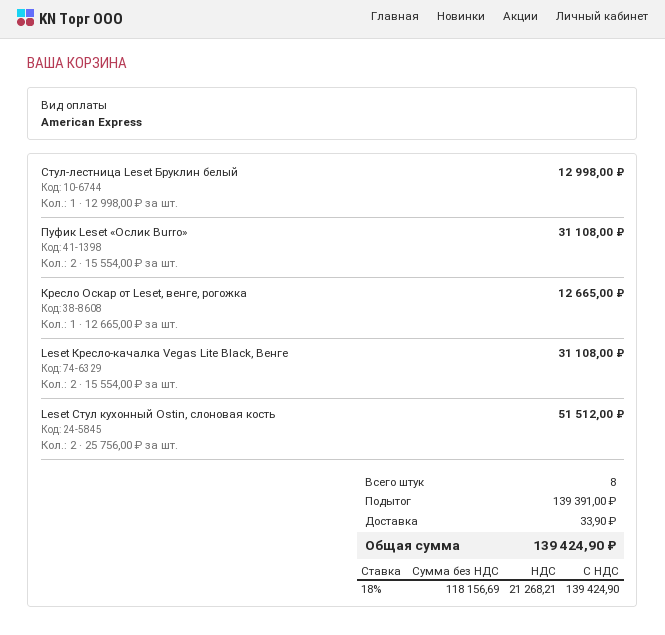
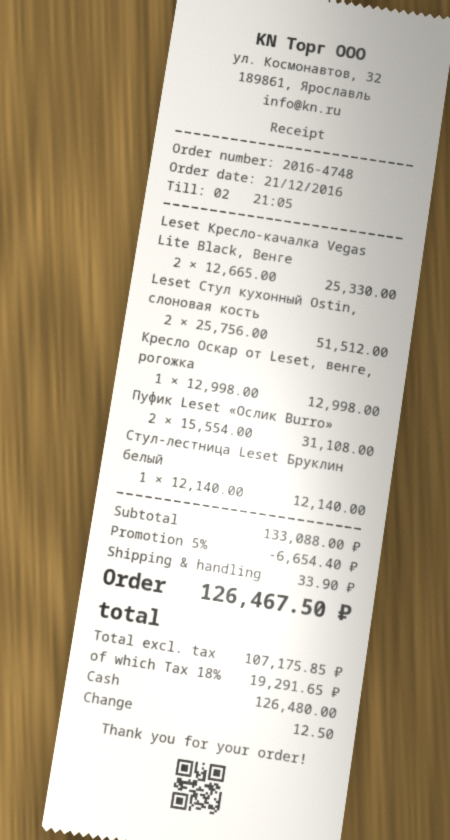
payment method: American Express -> cash
Стул-лестница Leset Бруклин белый: 1 x 12998.00 = 12998.00 -> 1 x 12140.00 = 12140.00
Кресло Оскар от Leset, венге, рогожка: 1 x 12665.00 = 12665.00 -> 1 x 12998.00 = 12998.00
Leset Кресло-качалка Vegas Lite Black, Венге: 2 x 15554.00 = 31108.00 -> 2 x 12665.00 = 25330.00
subtotal: 139391.00 -> 133088.00
discount: none -> 5% = 6654.40
net: 118156.69 -> 107175.85
tax: 18% = 21268.21 -> 18% = 19291.65
total: 139424.90 -> 126467.50

